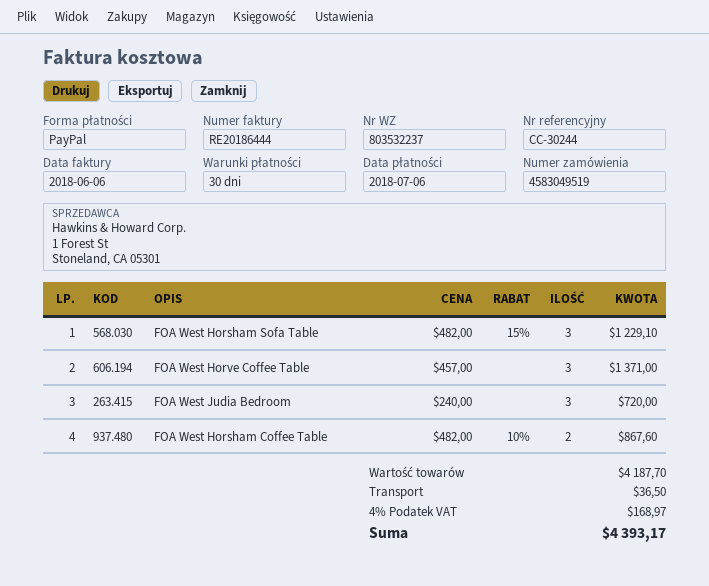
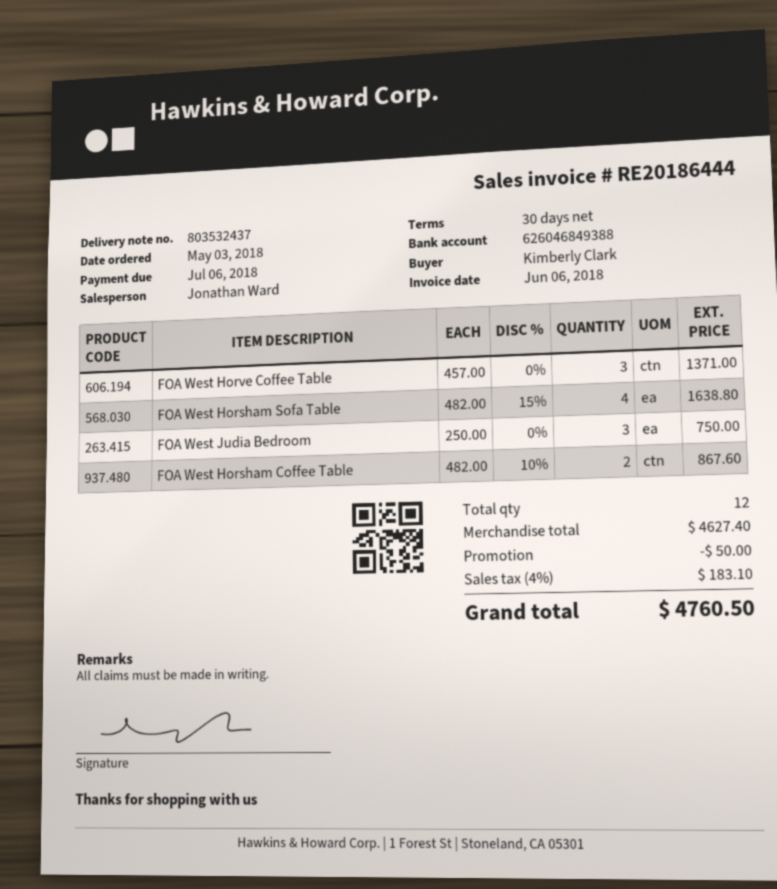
delivery note number: 803532237 -> 803532437
FOA West Horsham Sofa Table: 3 x 482.00 - 15% = 1229.10 -> 4 x 482.00 - 15% = 1638.80
FOA West Judia Bedroom: 3 x 240.00 = 720.00 -> 3 x 250.00 = 750.00
subtotal: 4187.70 -> 4627.40
discount: none -> 50.00
shipping: 36.50 -> none
tax: 4% = 168.97 -> 4% = 183.10
total: 4393.17 -> 4760.50

